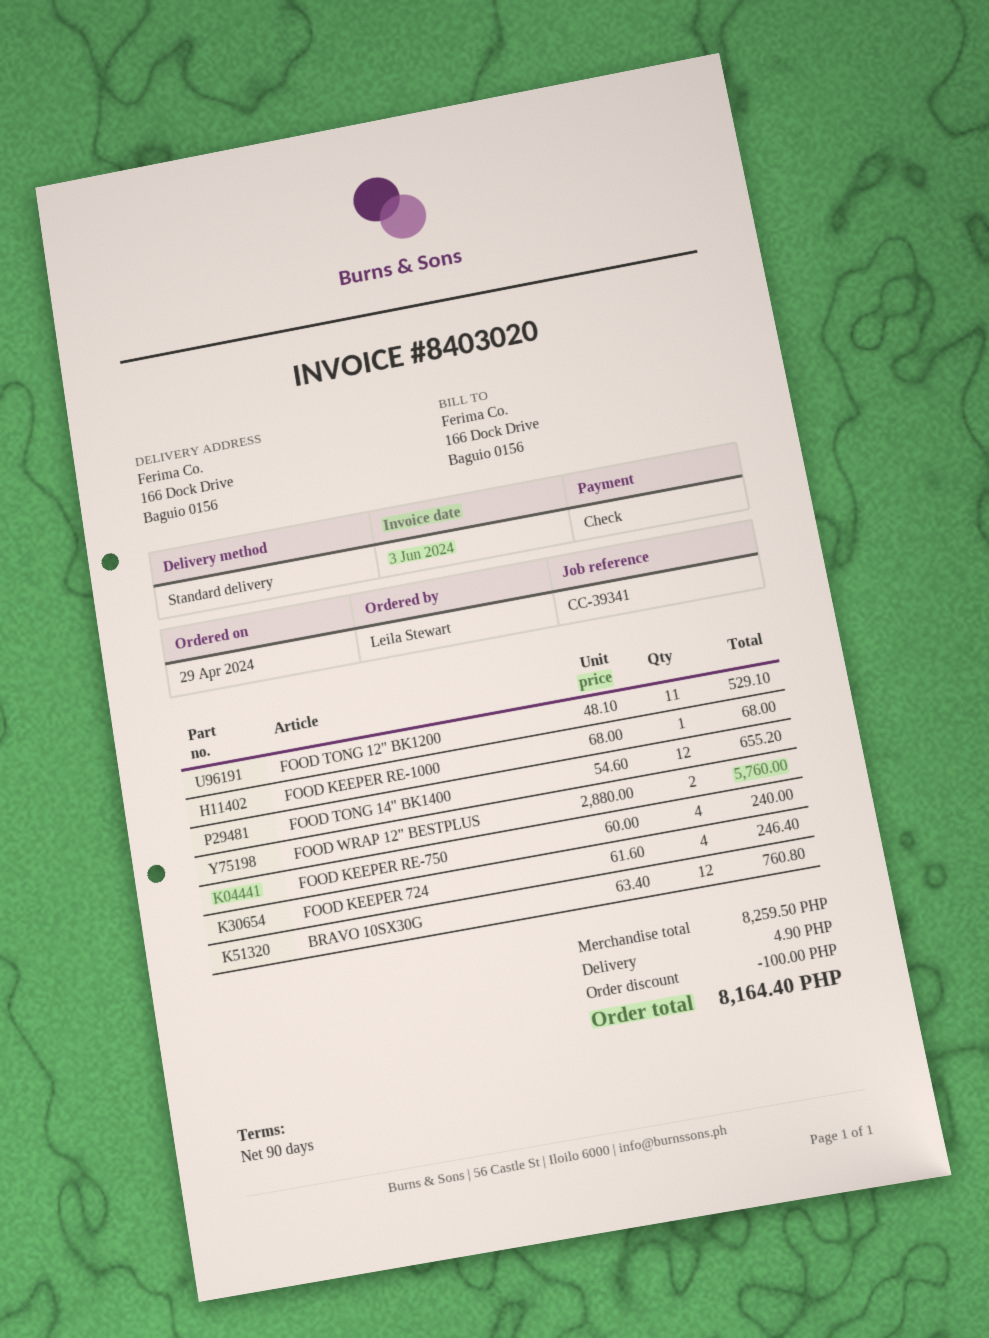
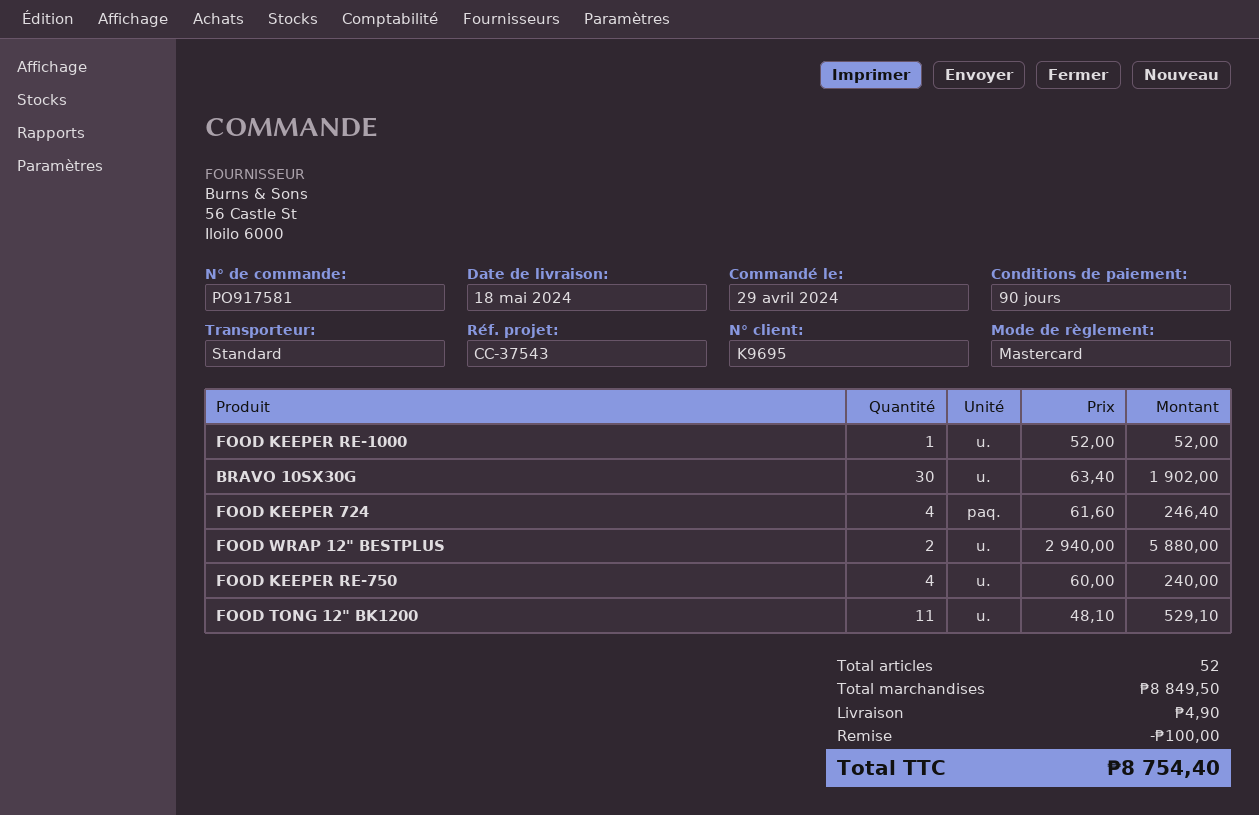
reference: CC-39341 -> CC-37543
payment method: cheque -> Mastercard
FOOD KEEPER RE-1000: 1 x 68.00 = 68.00 -> 1 x 52.00 = 52.00
FOOD TONG 14" BK1400: 12 x 54.60 = 655.20 -> none
FOOD WRAP 12" BESTPLUS: 2 x 2880.00 = 5760.00 -> 2 x 2940.00 = 5880.00
BRAVO 10SX30G: 12 x 63.40 = 760.80 -> 30 x 63.40 = 1902.00
subtotal: 8259.50 -> 8849.50
total: 8164.40 -> 8754.40

